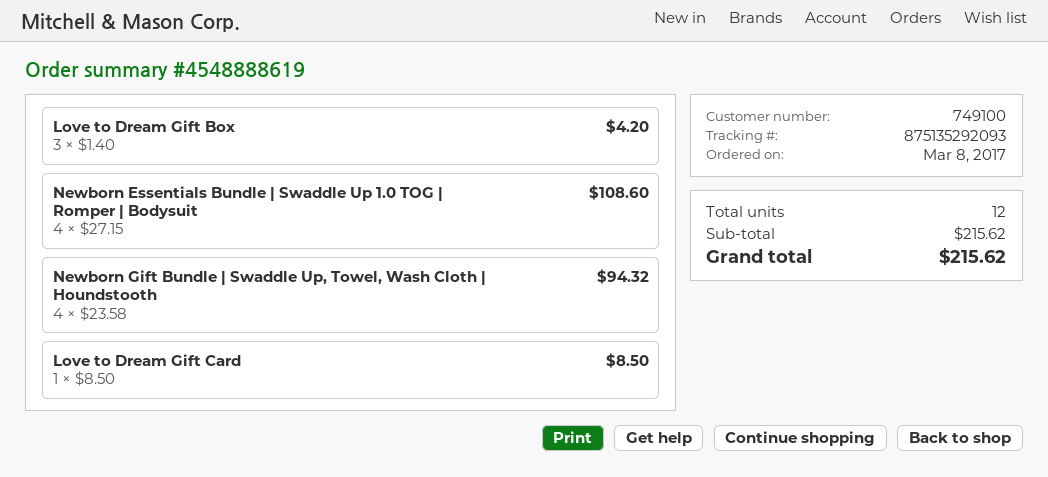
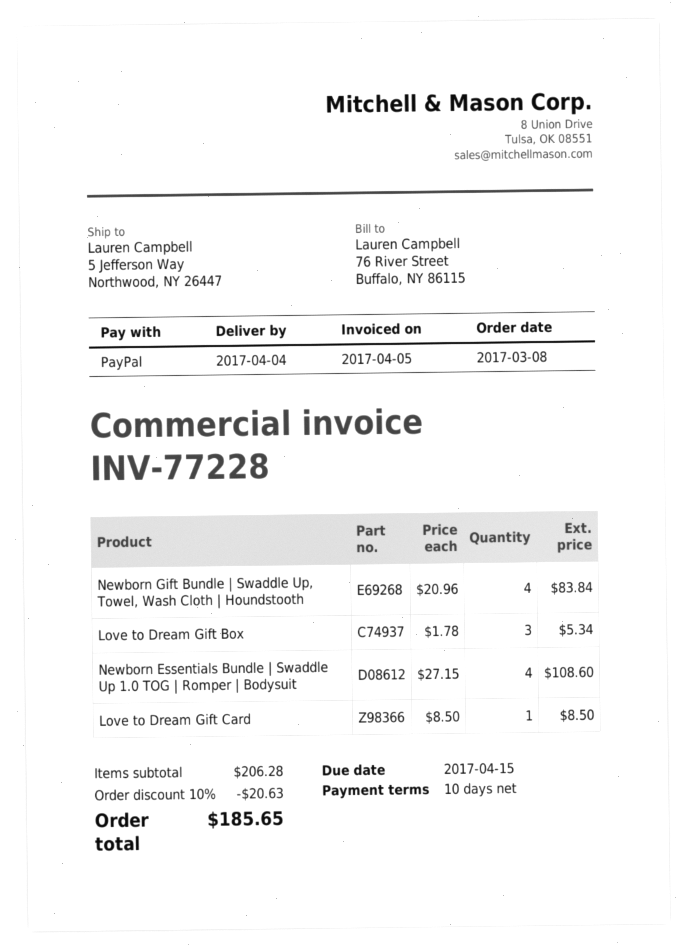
Love to Dream Gift Box: 3 x 1.40 = 4.20 -> 3 x 1.78 = 5.34
Newborn Gift Bundle | Swaddle Up, Towel, Wash Cloth | Houndstooth: 4 x 23.58 = 94.32 -> 4 x 20.96 = 83.84
subtotal: 215.62 -> 206.28
discount: none -> 10% = 20.63
total: 215.62 -> 185.65

